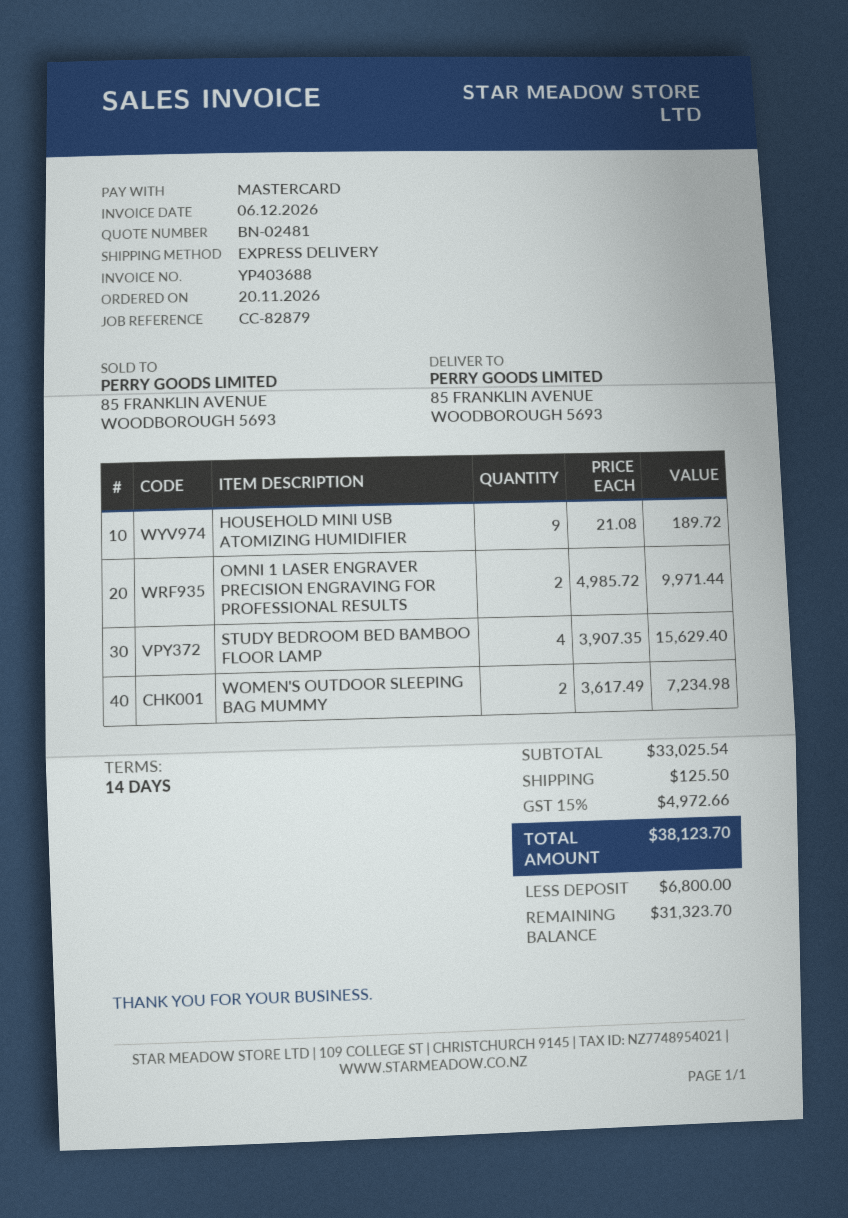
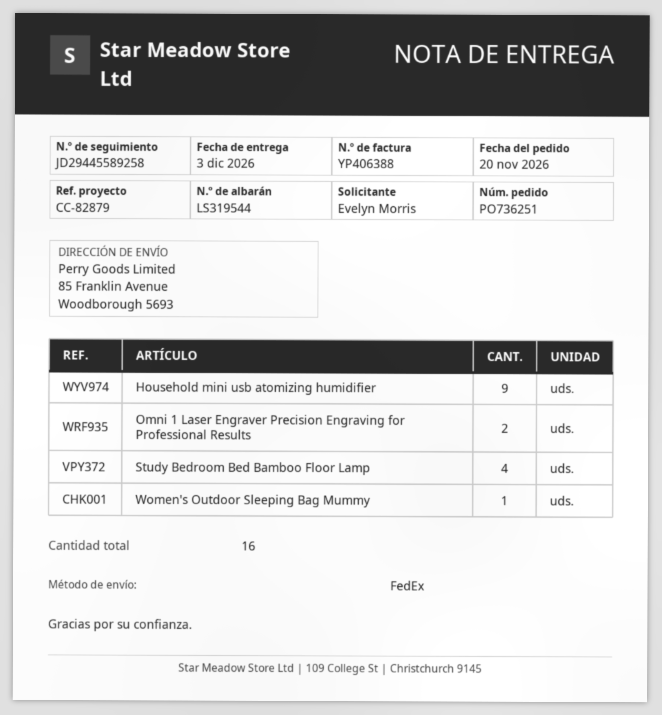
invoice number: YP403688 -> YP406388
shipping method: express -> FedEx
WOMEN'S OUTDOOR SLEEPING BAG MUMMY: 2 -> 1

